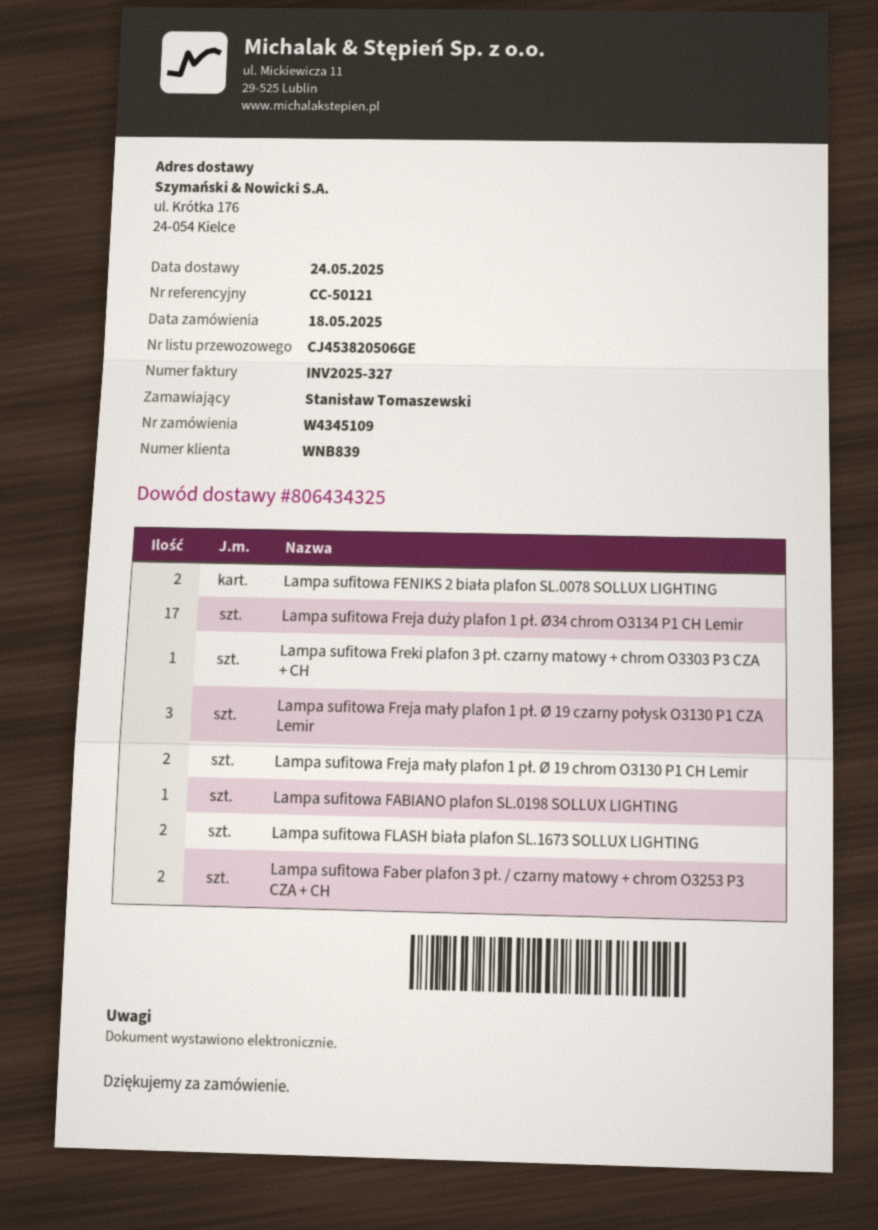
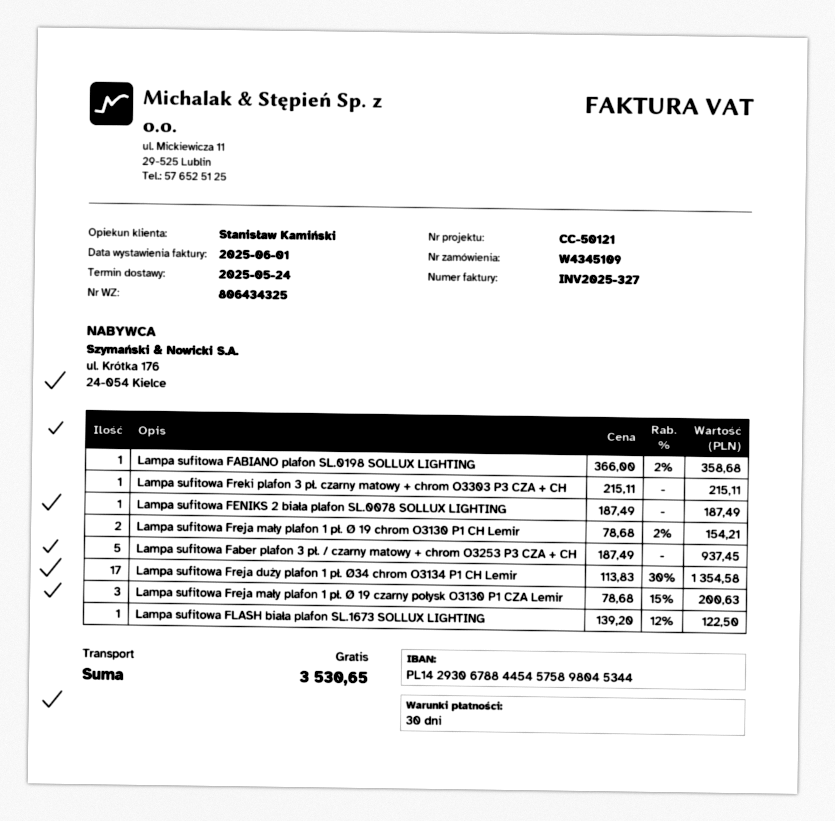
Lampa sufitowa FENIKS 2 biała plafon SL.0078 SOLLUX LIGHTING: 2 -> 1
Lampa sufitowa FLASH biała plafon SL.1673 SOLLUX LIGHTING: 2 -> 1
Lampa sufitowa Faber plafon 3 pł. / czarny matowy + chrom O3253 P3 CZA + CH: 2 -> 5

